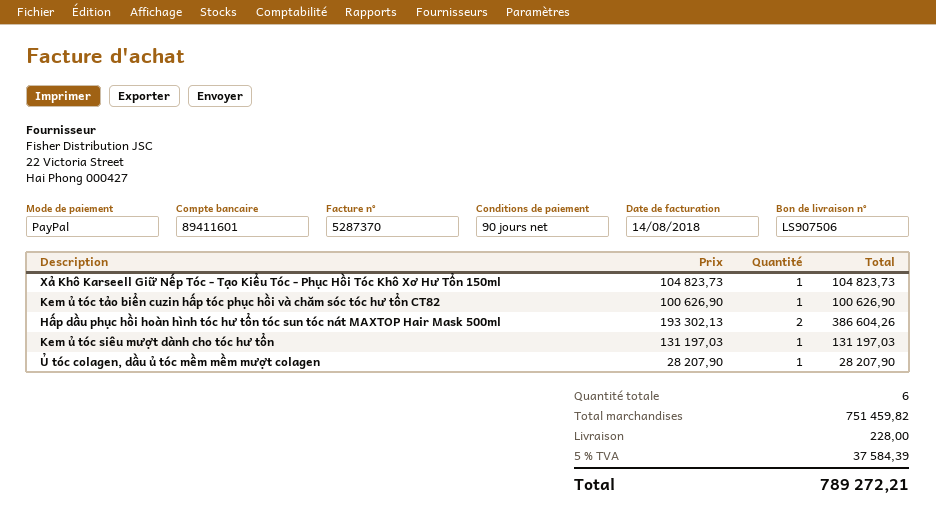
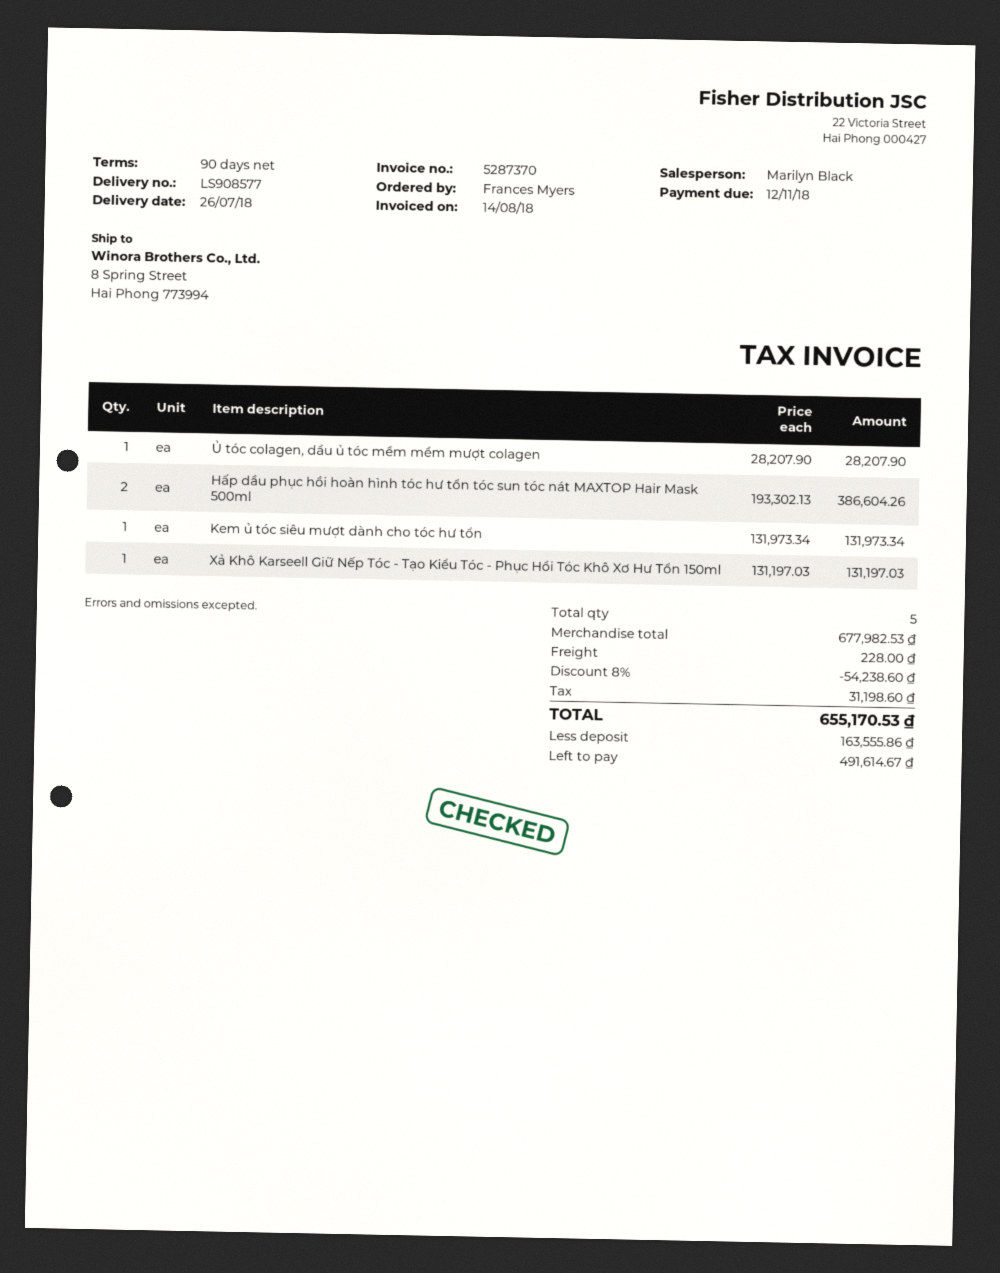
delivery note number: LS907506 -> LS908577
Xả Khô Karseell Giữ Nếp Tóc - Tạo Kiểu Tóc - Phục Hồi Tóc Khô Xơ Hư Tổn 150ml: 1 x 104823.73 = 104823.73 -> 1 x 131197.03 = 131197.03
Kem ủ tóc tảo biển cuzin hấp tóc phục hồi và chăm sóc tóc hư tổn CT82: 1 x 100626.90 = 100626.90 -> none
Kem ủ tóc siêu mượt dành cho tóc hư tổn: 1 x 131197.03 = 131197.03 -> 1 x 131973.34 = 131973.34
total quantity: 6 -> 5
subtotal: 751459.82 -> 677982.53
discount: none -> 8% = 54238.60
tax: 37584.39 -> 31198.60
total: 789272.21 -> 655170.53

